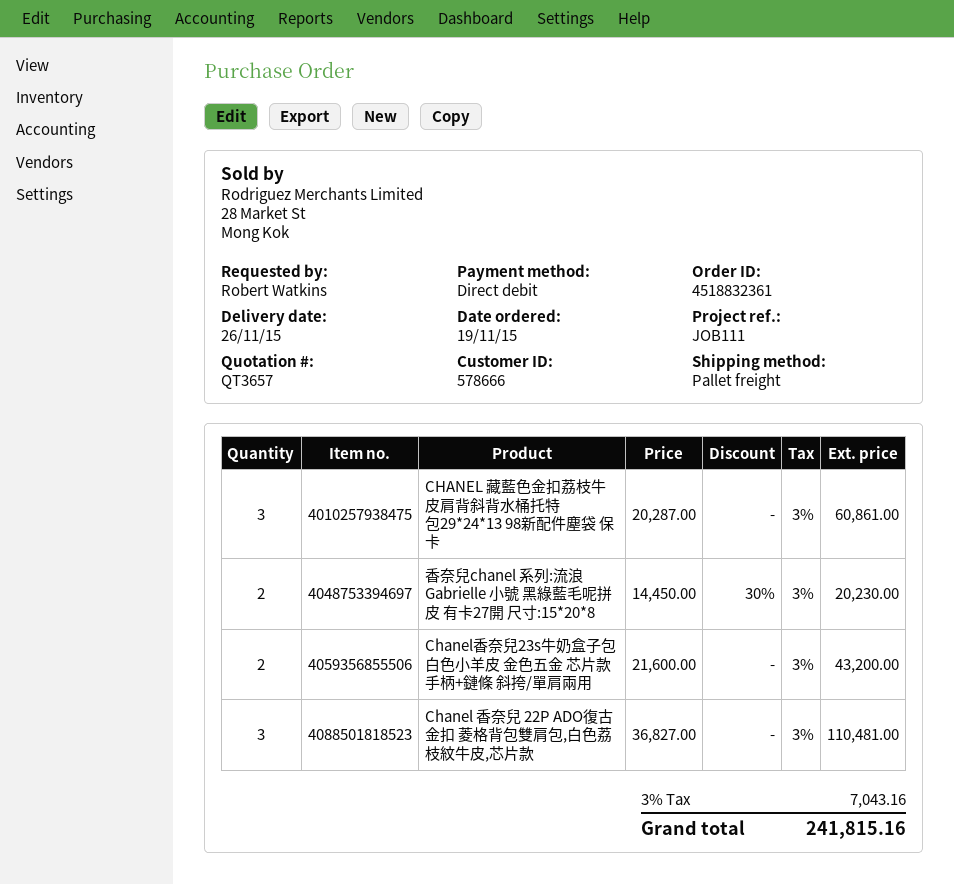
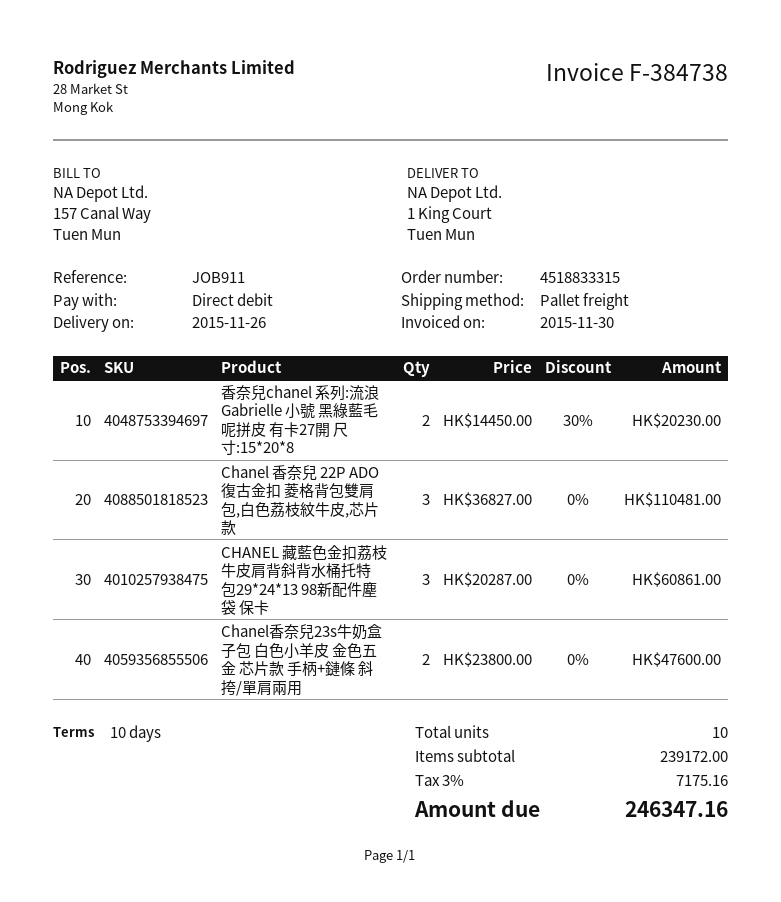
order number: 4518832361 -> 4518833315
reference: JOB111 -> JOB911
Chanel香奈兒23s牛奶盒子包 白色小羊皮 金色五金 芯片款 手柄+鏈條 斜挎/單肩兩用: 2 x 21600.00 = 43200.00 -> 2 x 23800.00 = 47600.00
tax: 3% = 7043.16 -> 3% = 7175.16
total: 241815.16 -> 246347.16

